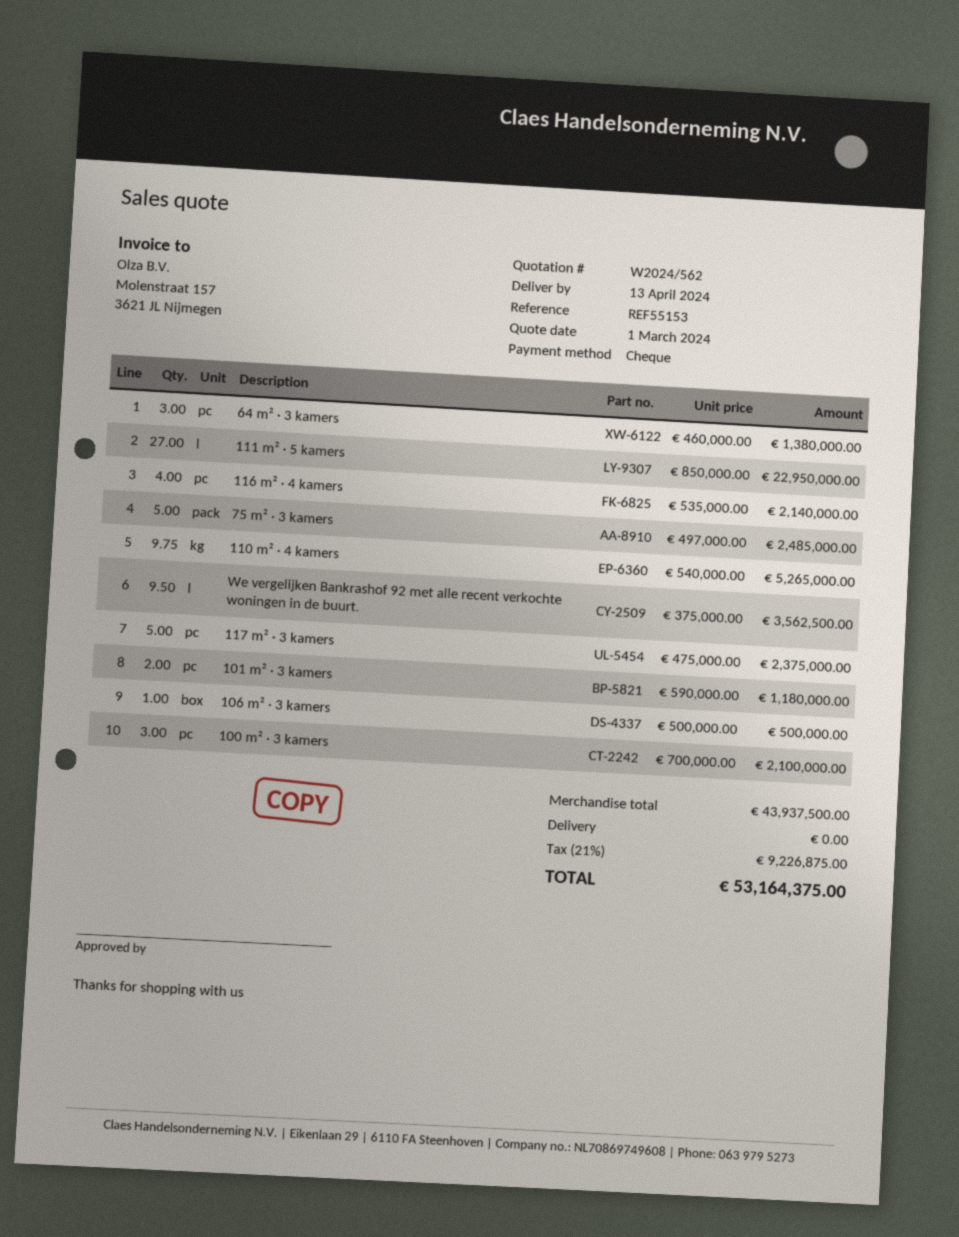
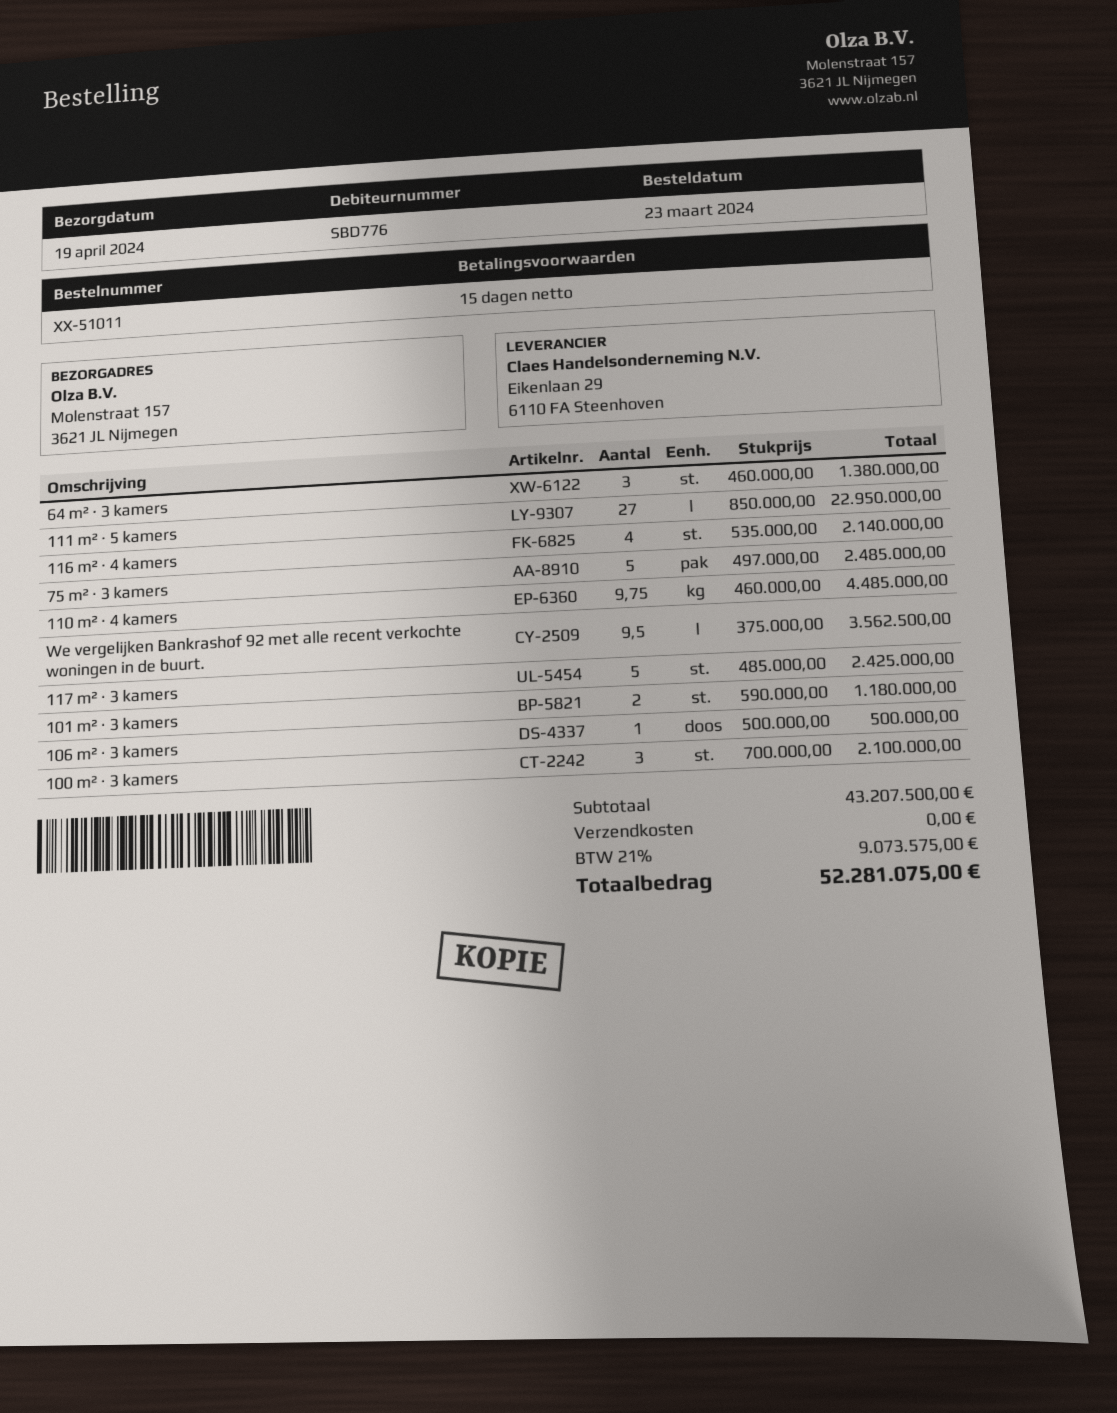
delivery date: 2024-04-13 -> 2024-04-19
110 m² · 4 kamers: 9.75 x 540000.00 = 5265000.00 -> 9.75 x 460000.00 = 4485000.00
117 m² · 3 kamers: 5 x 475000.00 = 2375000.00 -> 5 x 485000.00 = 2425000.00
subtotal: 43937500.00 -> 43207500.00
tax: 21% = 9226875.00 -> 21% = 9073575.00
total: 53164375.00 -> 52281075.00

